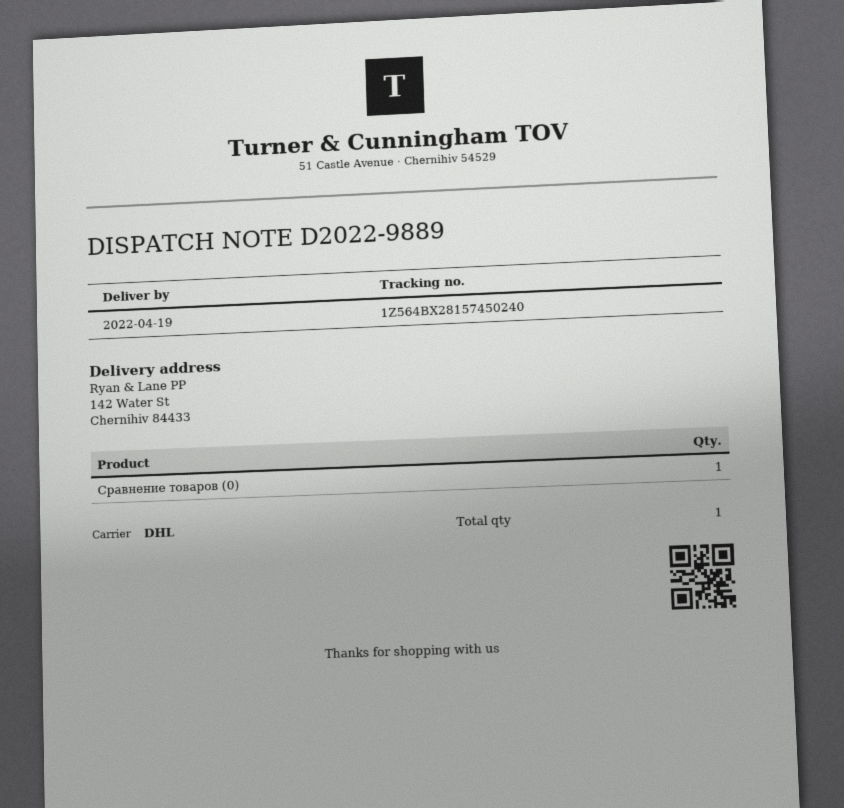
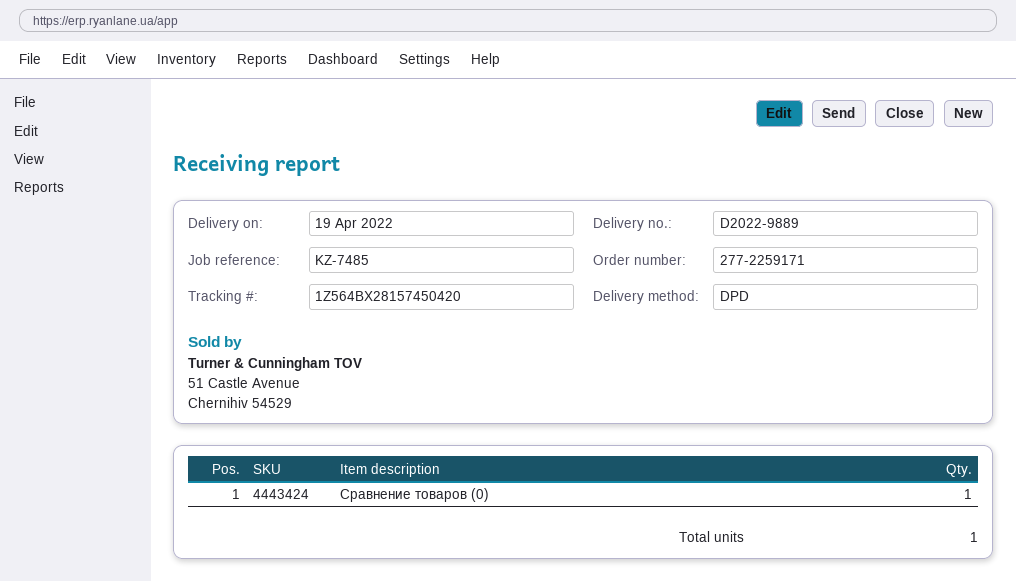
shipping method: DHL -> DPD
tracking number: 1Z564BX28157450240 -> 1Z564BX28157450420

